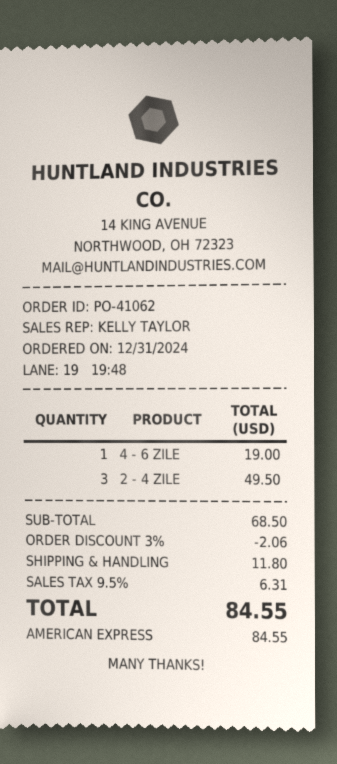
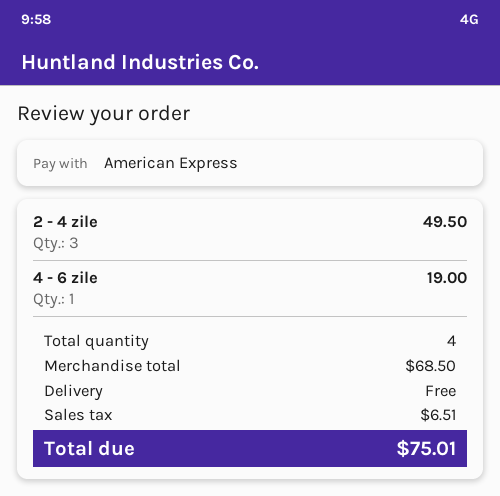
discount: 3% = 2.06 -> none
shipping: 11.80 -> 0.00
tax: 6.31 -> 6.51
total: 84.55 -> 75.01

